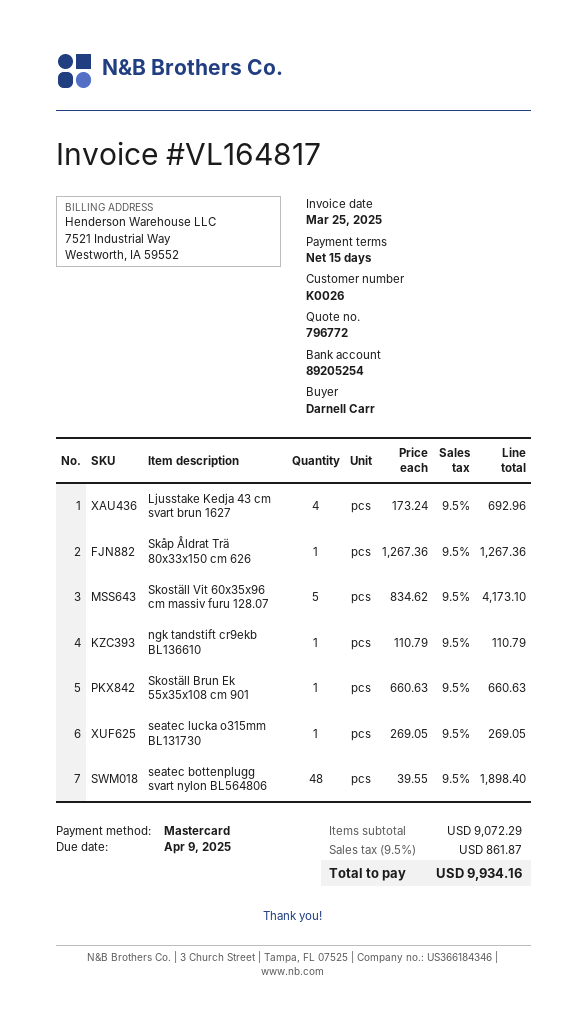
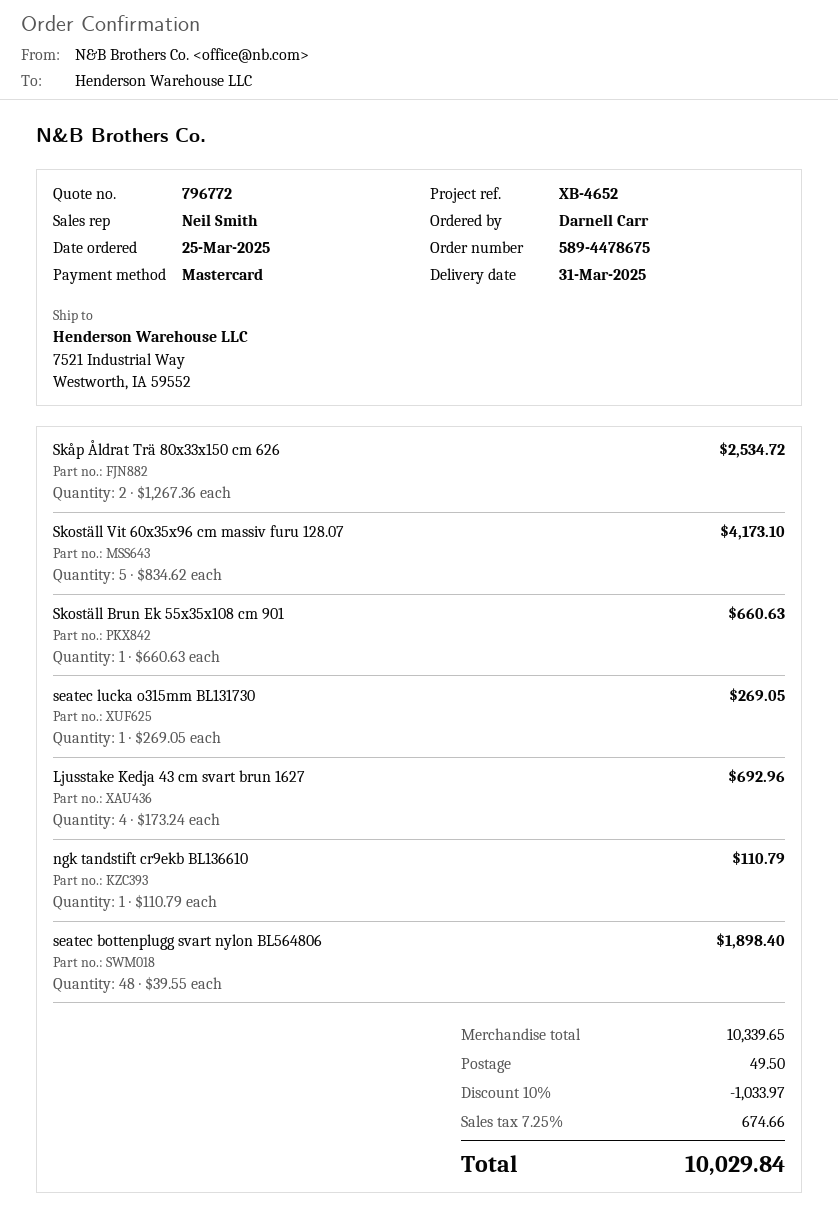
Skåp Åldrat Trä 80x33x150 cm 626: 1 x 1267.36 = 1267.36 -> 2 x 1267.36 = 2534.72
subtotal: 9072.29 -> 10339.65
discount: none -> 10% = 1033.97
shipping: none -> 49.50
tax: 9.5% = 861.87 -> 7.25% = 674.66
total: 9934.16 -> 10029.84

